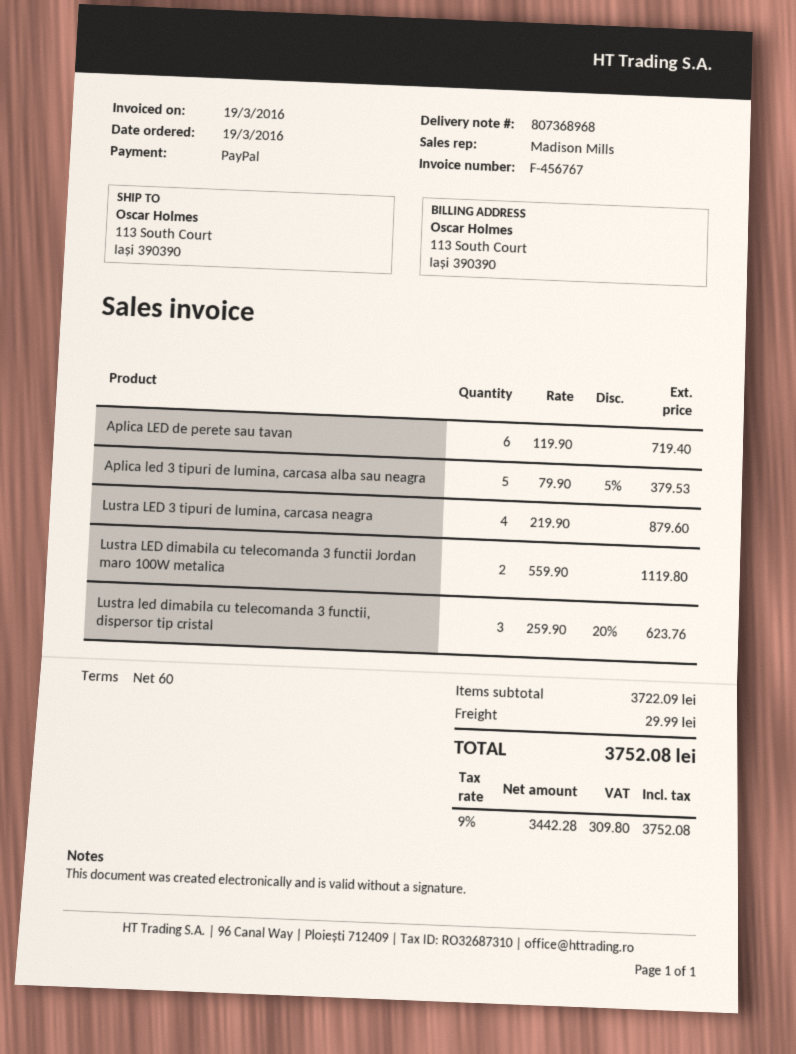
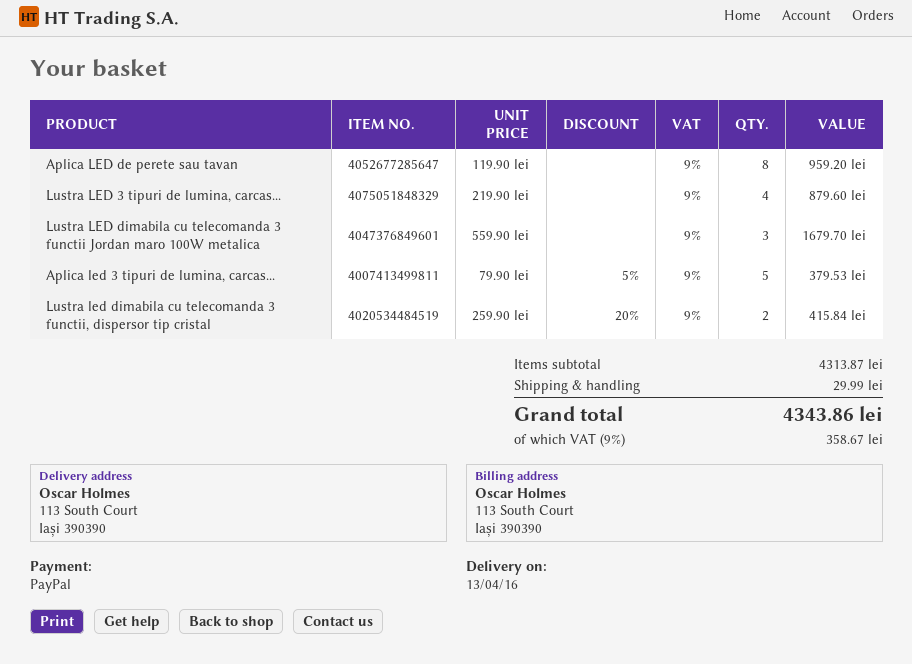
Aplica LED de perete sau tavan: 6 x 119.90 = 719.40 -> 8 x 119.90 = 959.20
Lustra LED dimabila cu telecomanda 3 functii Jordan maro 100W metalica: 2 x 559.90 = 1119.80 -> 3 x 559.90 = 1679.70
Lustra led dimabila cu telecomanda 3 functii, dispersor tip cristal: 3 x 259.90 - 20% = 623.76 -> 2 x 259.90 - 20% = 415.84
subtotal: 3722.09 -> 4313.87
tax: 9% = 309.80 -> 9% = 358.67
total: 3752.08 -> 4343.86

